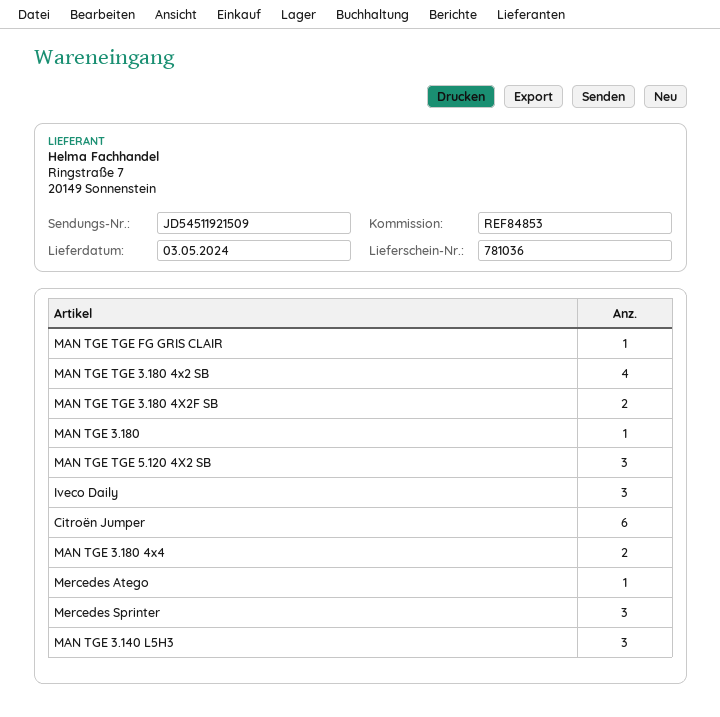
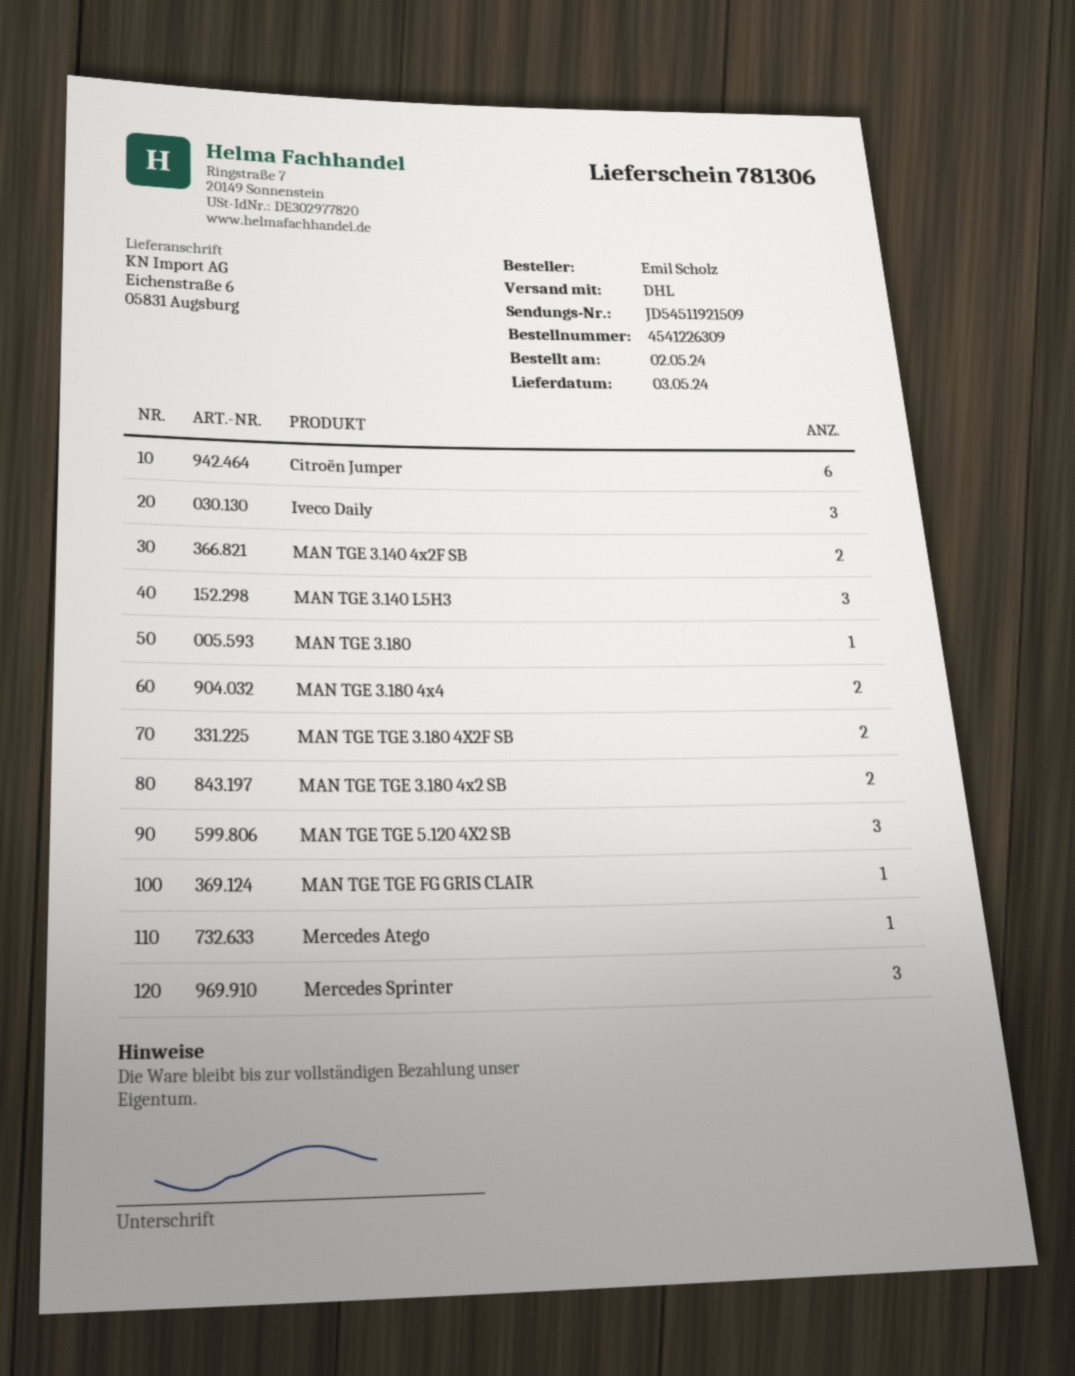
delivery note number: 781036 -> 781306
MAN TGE TGE 3.180 4x2 SB: 4 -> 2
MAN TGE 3.140 4x2F SB: none -> 2

